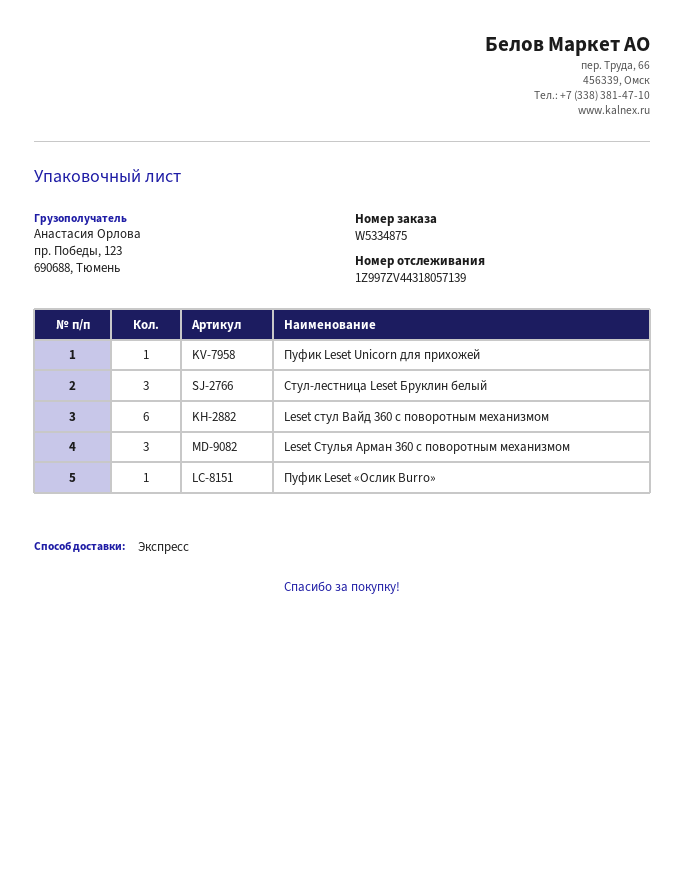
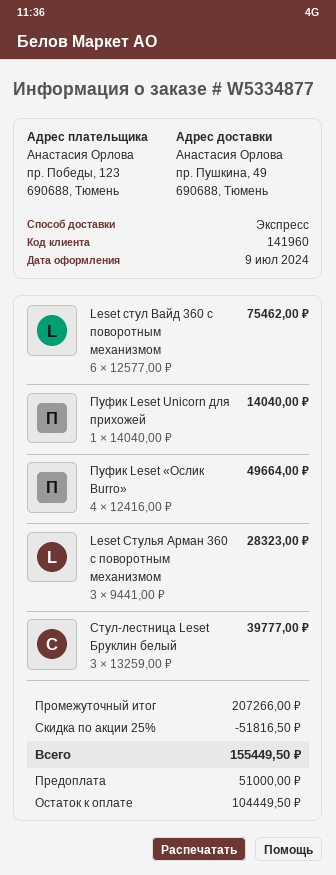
order number: W5334875 -> W5334877
ship to: пр. Победы, 123, 690688, Тюмень -> пр. Пушкина, 49, 690688, Тюмень
Пуфик Leset «Ослик Burro»: 1 -> 4

